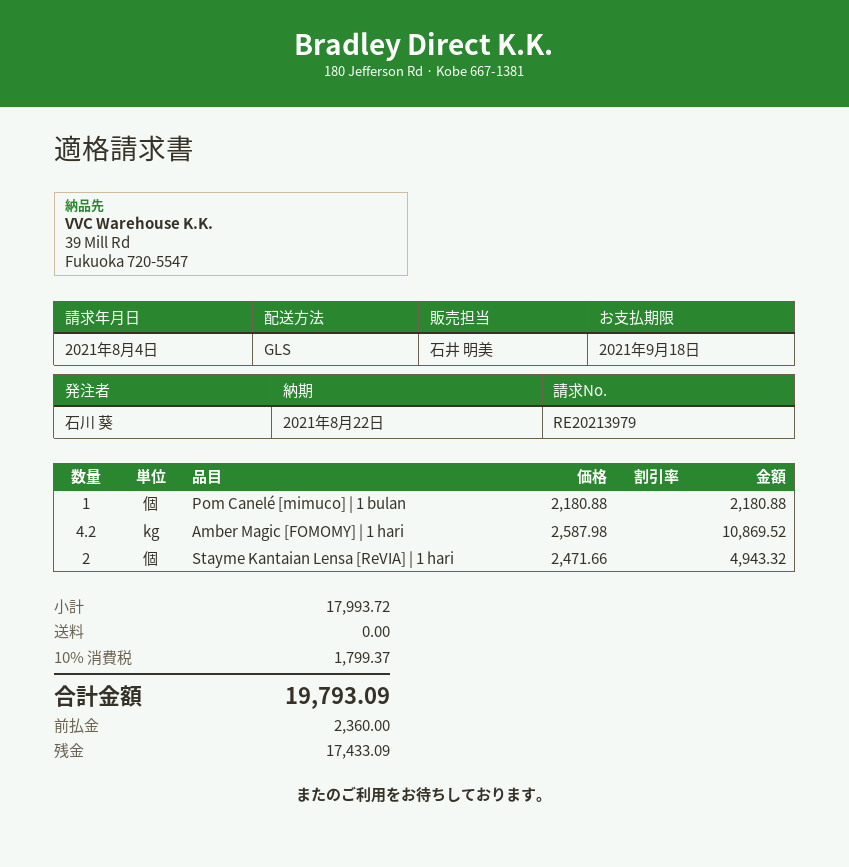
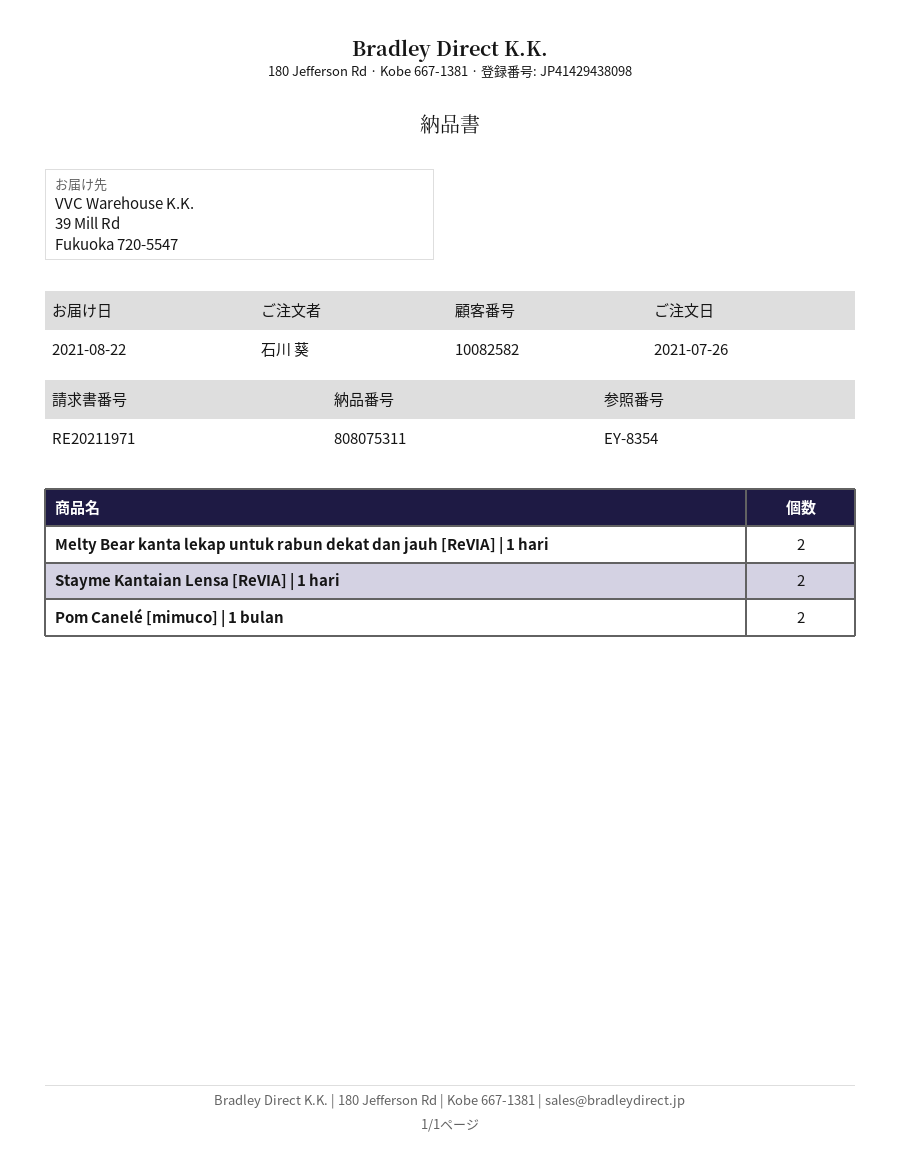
invoice number: RE20213979 -> RE20211971
Pom Canelé [mimuco] | 1 bulan: 1 -> 2
Amber Magic [FOMOMY] | 1 hari: 4.2 -> none
Melty Bear kanta lekap untuk rabun dekat dan jauh [ReVIA] | 1 hari: none -> 2

